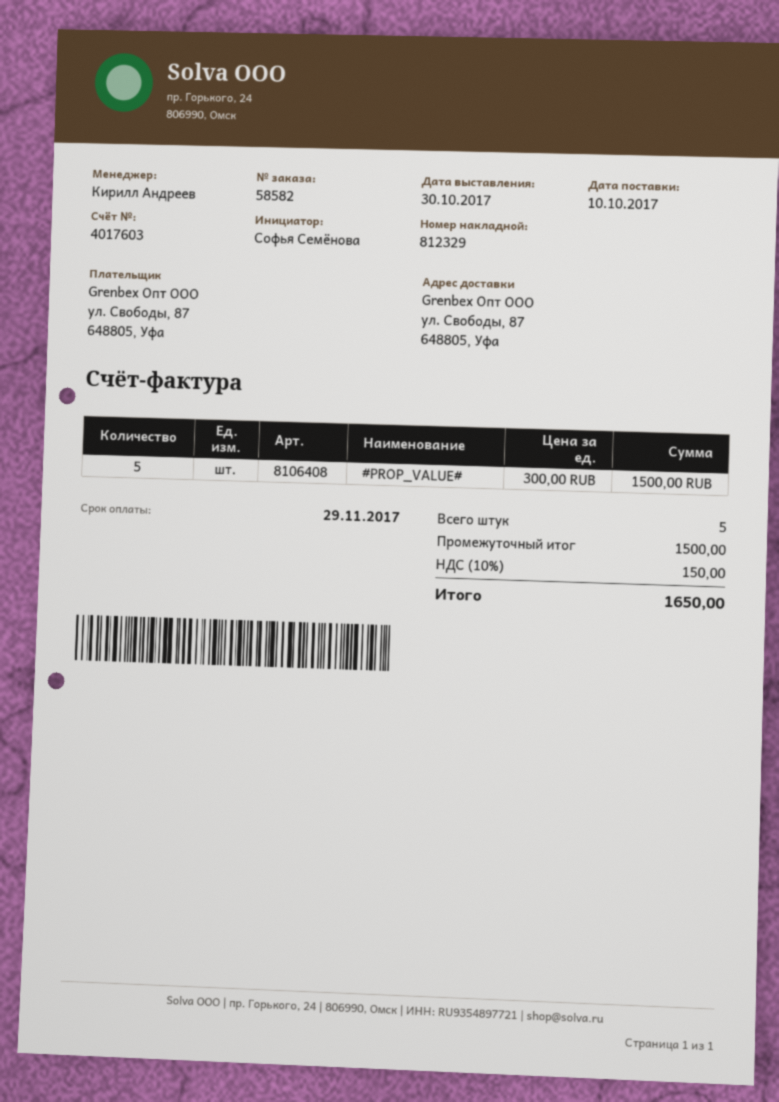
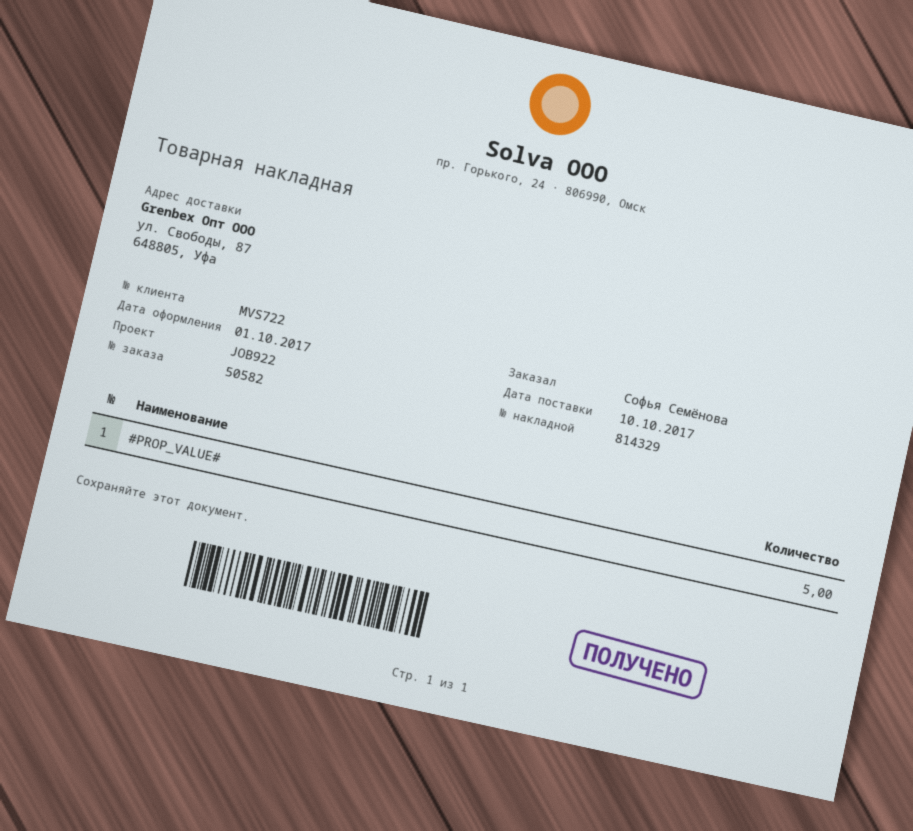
order number: 58582 -> 50582
delivery note number: 812329 -> 814329

